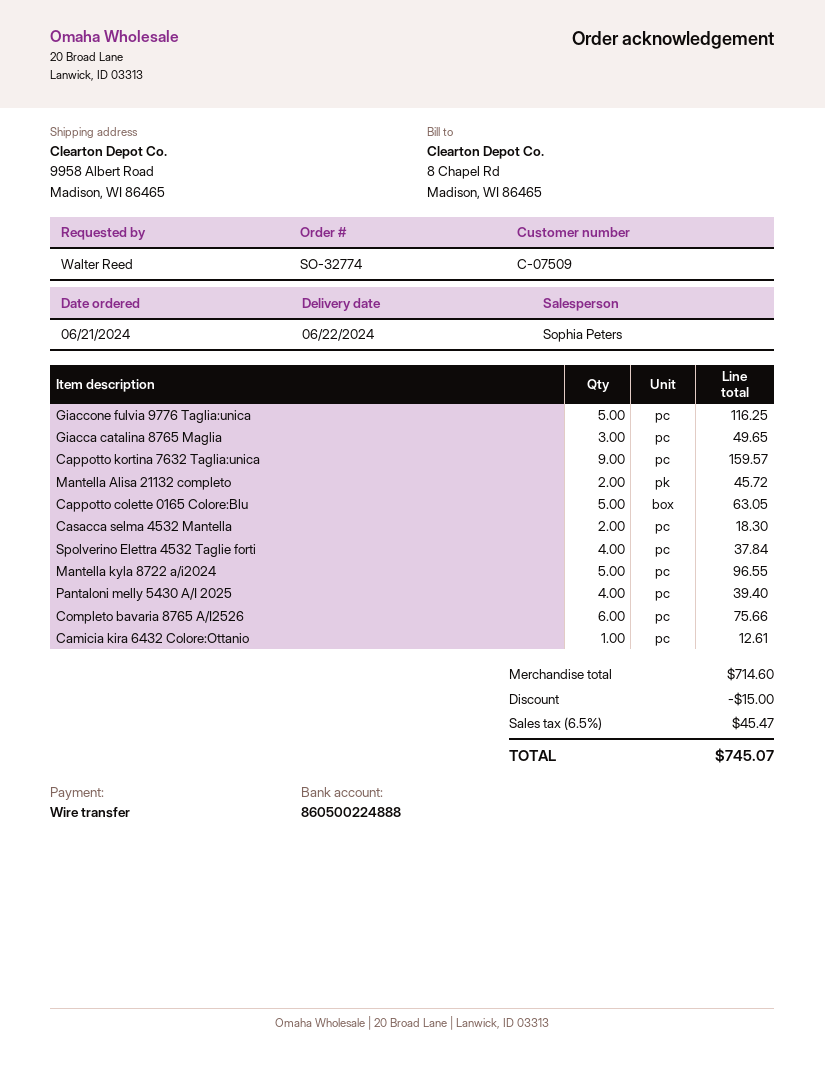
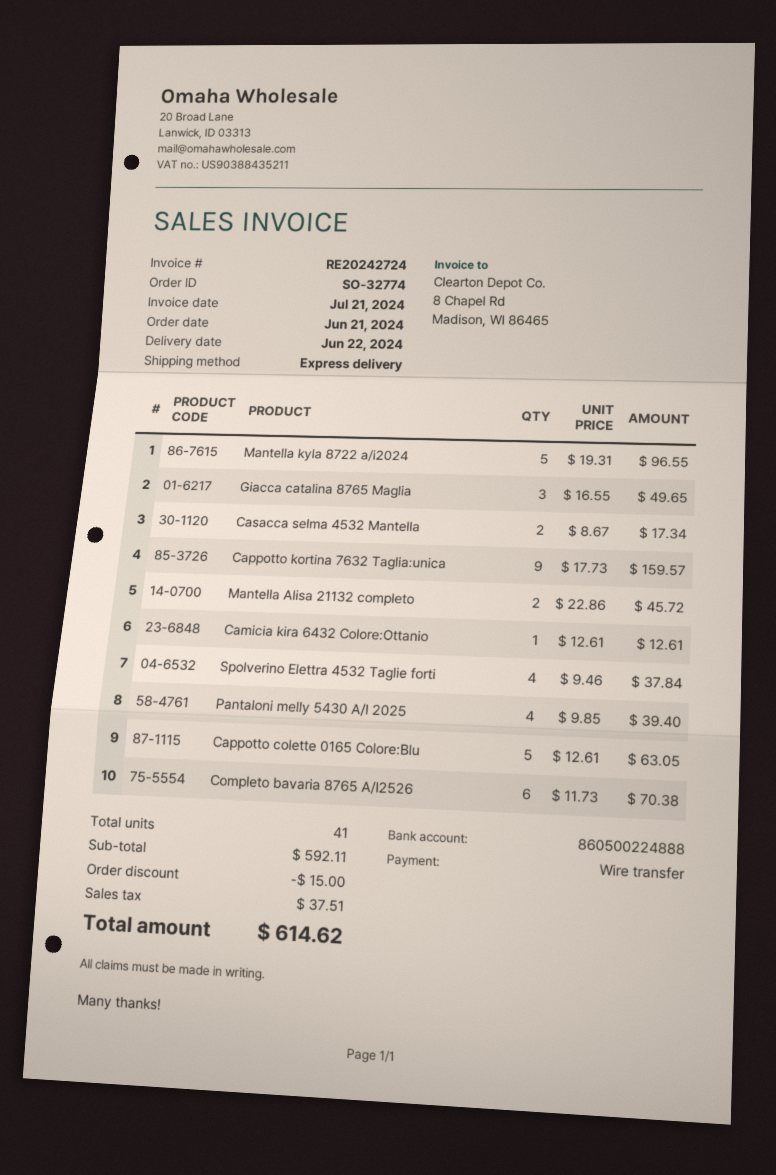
Giaccone fulvia 9776 Taglia:unica: 5 for 116.25 -> none
Casacca selma 4532 Mantella: 2 for 18.30 -> 2 for 17.34
Completo bavaria 8765 A/I2526: 6 for 75.66 -> 6 for 70.38
subtotal: 714.60 -> 592.11
tax: 45.47 -> 37.51
total: 745.07 -> 614.62

